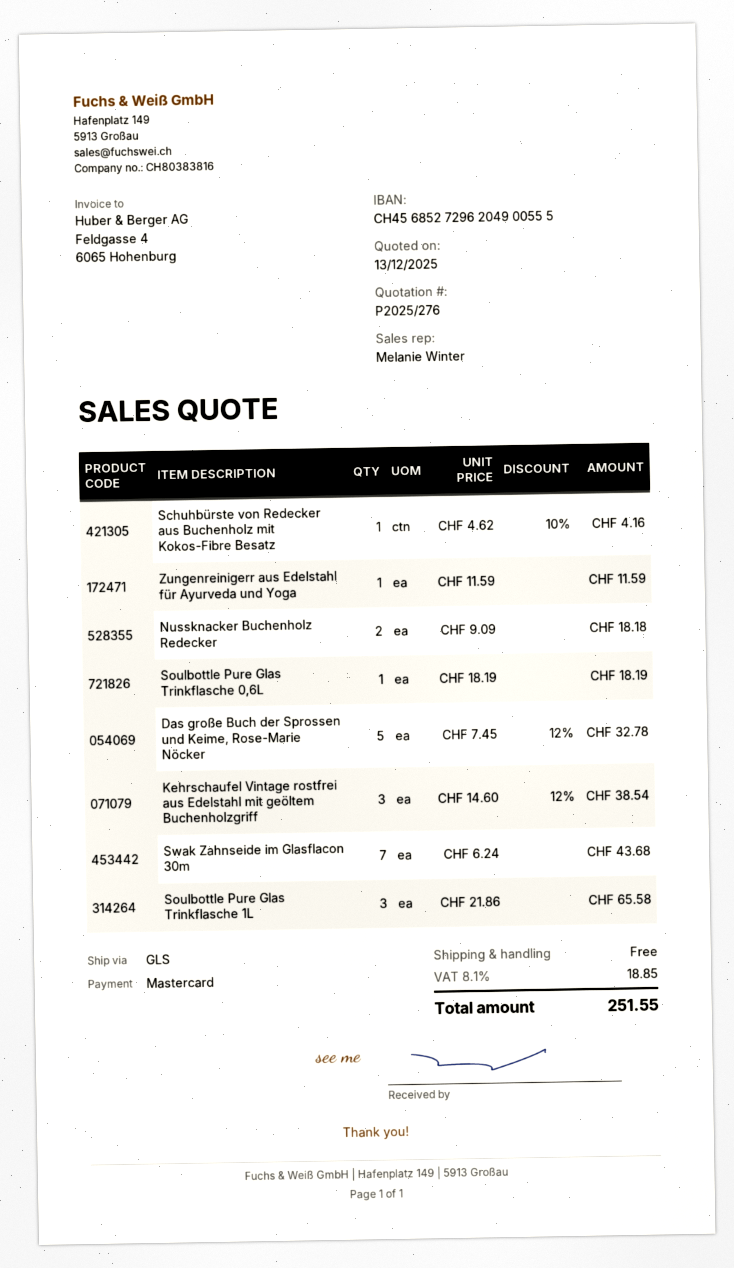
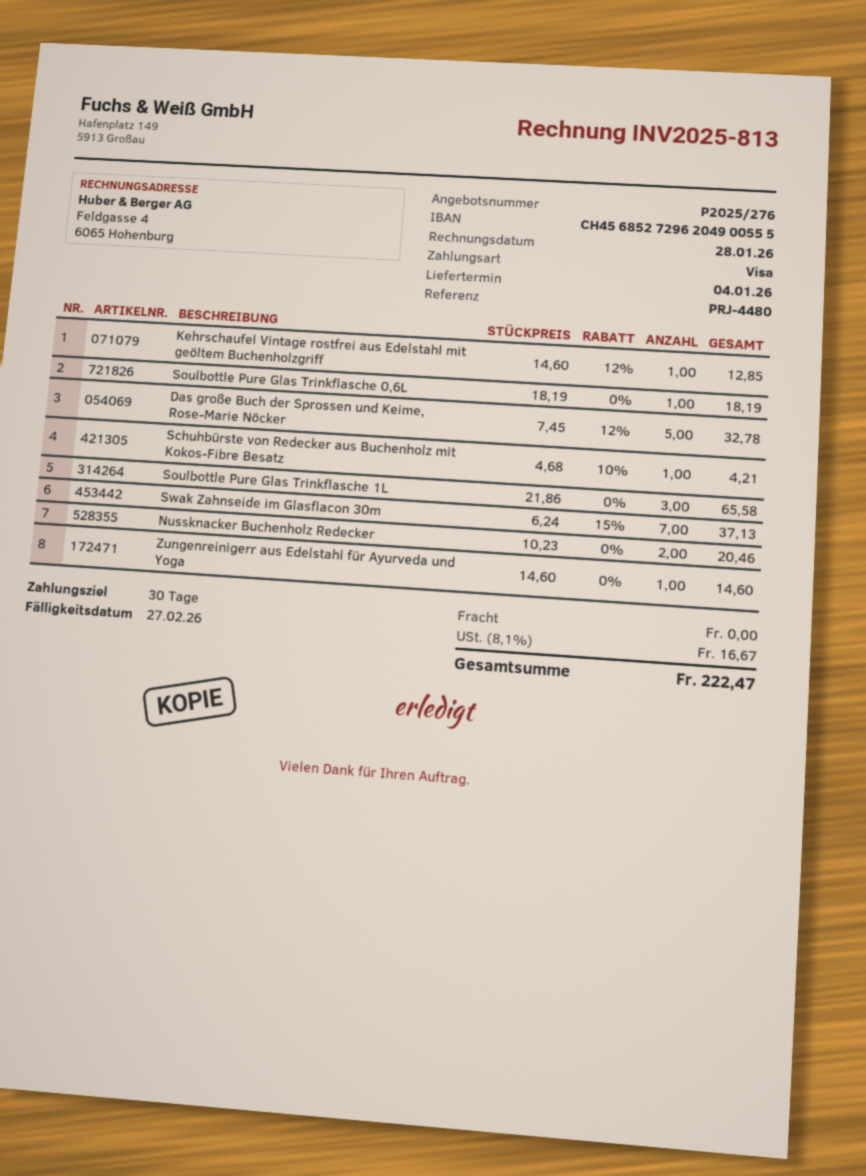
payment method: Mastercard -> Visa
Schuhbürste von Redecker aus Buchenholz mit Kokos-Fibre Besatz: 1 x 4.62 - 10% = 4.16 -> 1 x 4.68 - 10% = 4.21
Zungenreinigerr aus Edelstahl für Ayurveda und Yoga: 1 x 11.59 = 11.59 -> 1 x 14.60 = 14.60
Nussknacker Buchenholz Redecker: 2 x 9.09 = 18.18 -> 2 x 10.23 = 20.46
Kehrschaufel Vintage rostfrei aus Edelstahl mit geöltem Buchenholzgriff: 3 x 14.60 - 12% = 38.54 -> 1 x 14.60 - 12% = 12.85
Swak Zahnseide im Glasflacon 30m: 7 x 6.24 = 43.68 -> 7 x 6.24 - 15% = 37.13
tax: 8.1% = 18.85 -> 8.1% = 16.67
total: 251.55 -> 222.47

